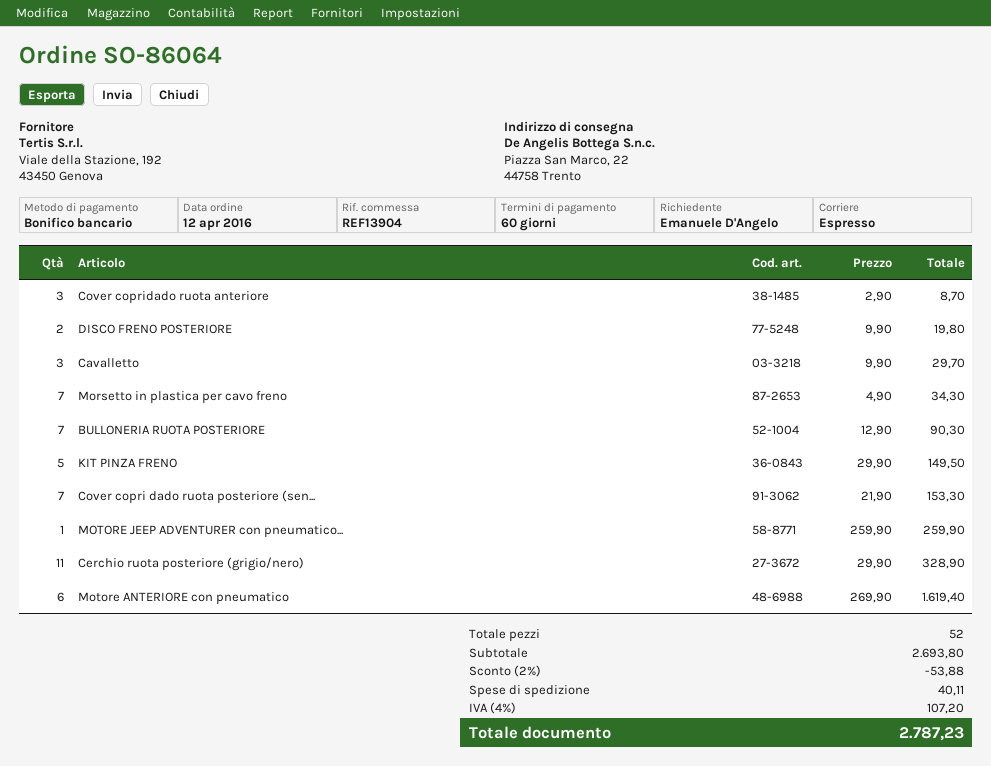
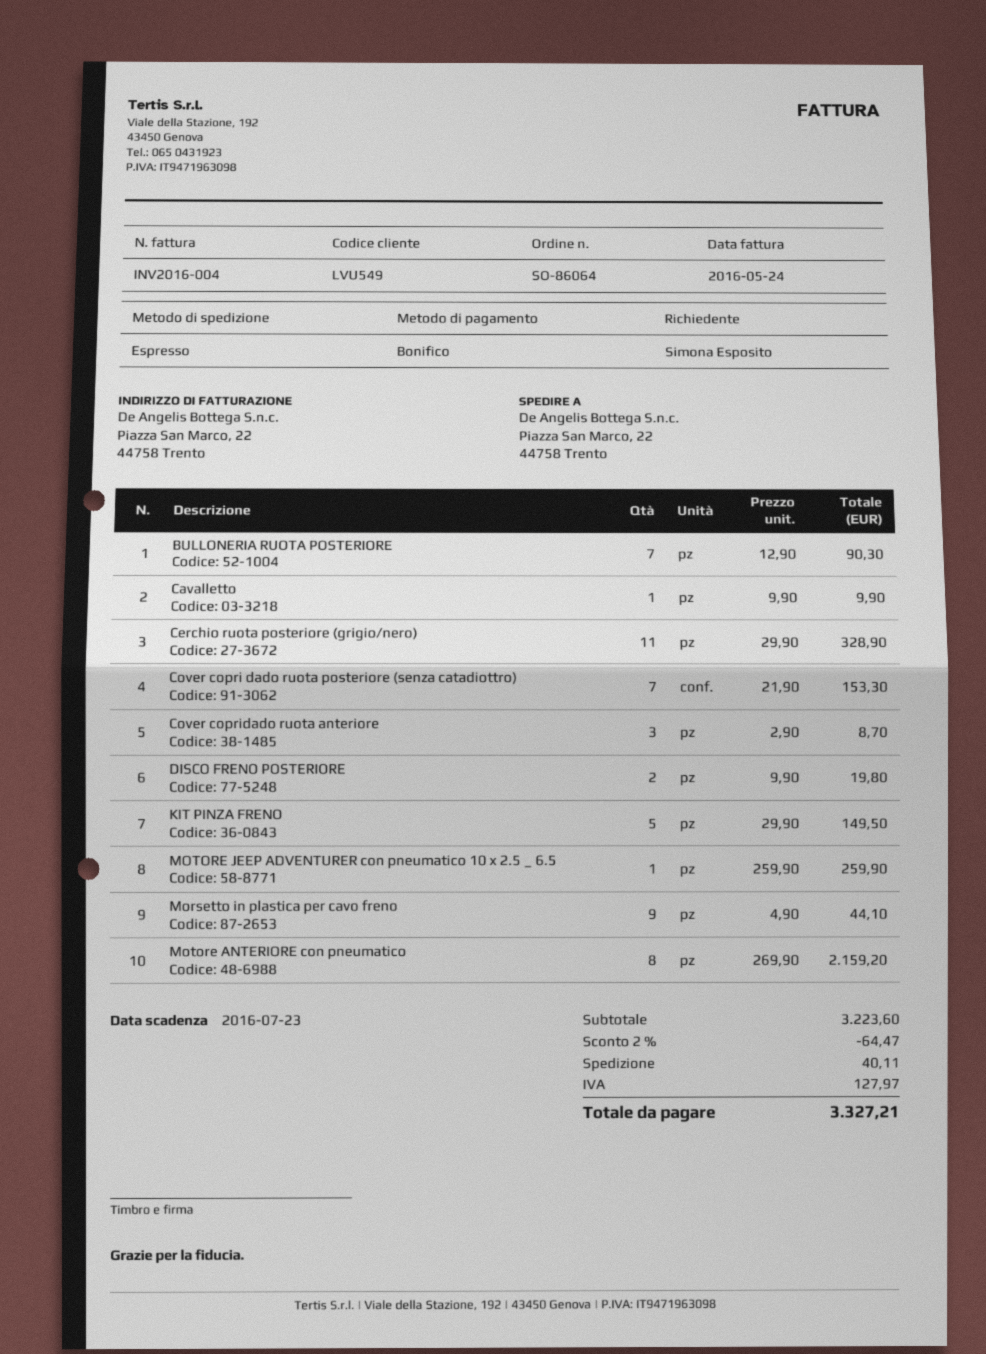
ordered by: Emanuele D'Angelo -> Simona Esposito
Cavalletto: 3 x 9.90 = 29.70 -> 1 x 9.90 = 9.90
Morsetto in plastica per cavo freno: 7 x 4.90 = 34.30 -> 9 x 4.90 = 44.10
Motore ANTERIORE con pneumatico: 6 x 269.90 = 1619.40 -> 8 x 269.90 = 2159.20
subtotal: 2693.80 -> 3223.60
discount: 2% = 53.88 -> 2% = 64.47
tax: 107.20 -> 127.97
total: 2787.23 -> 3327.21

